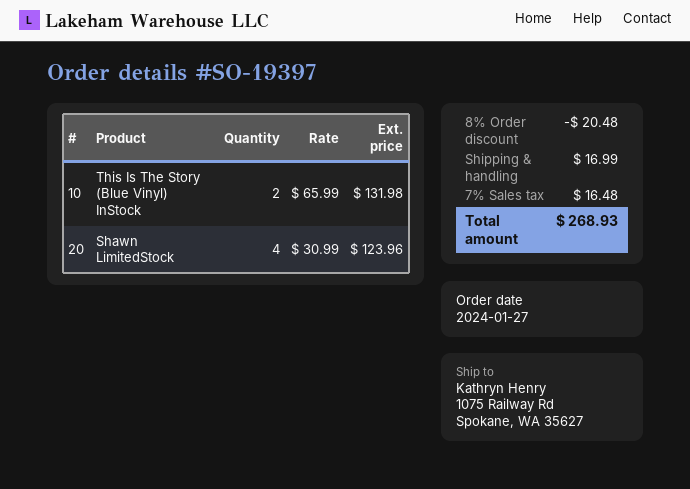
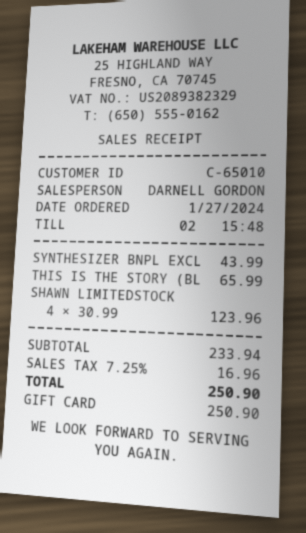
This Is The Story (Blue Vinyl) InStock: 2 x 65.99 = 131.98 -> 1 x 65.99 = 65.99
SYNTHESIZER BNPL EXCL: none -> 1 x 43.99 = 43.99
discount: 8% = 20.48 -> none
shipping: 16.99 -> none
tax: 7% = 16.48 -> 7.25% = 16.96
total: 268.93 -> 250.90

